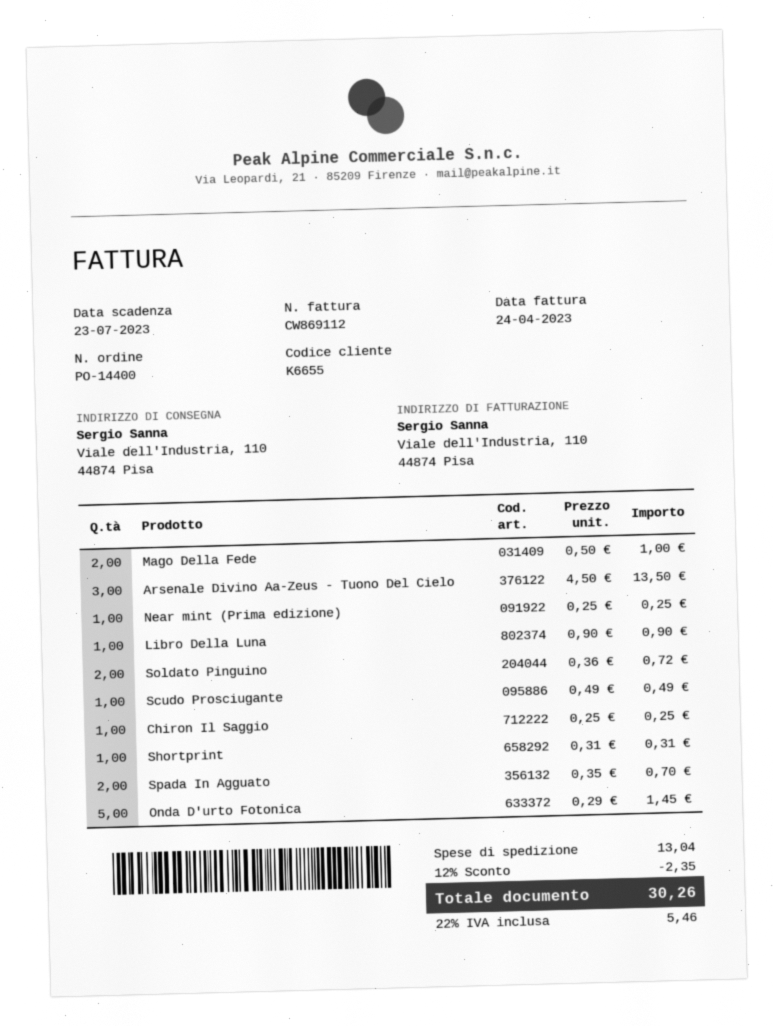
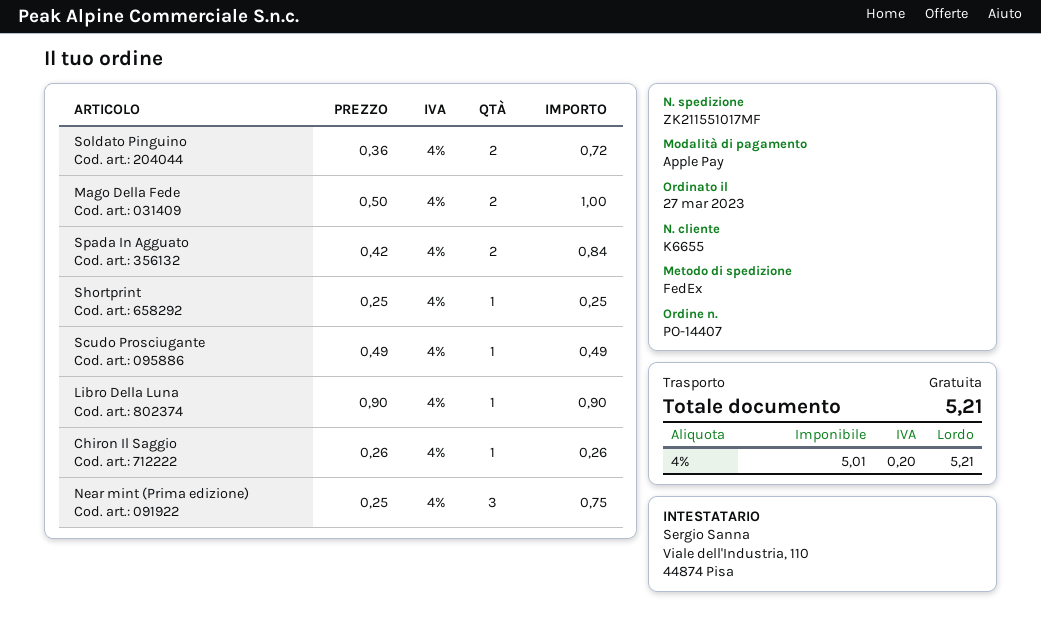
order number: PO-14400 -> PO-14407
Arsenale Divino Aa-Zeus - Tuono Del Cielo: 3 x 4.50 = 13.50 -> none
Near mint (Prima edizione): 1 x 0.25 = 0.25 -> 3 x 0.25 = 0.75
Chiron Il Saggio: 1 x 0.25 = 0.25 -> 1 x 0.26 = 0.26
Shortprint: 1 x 0.31 = 0.31 -> 1 x 0.25 = 0.25
Spada In Agguato: 2 x 0.35 = 0.70 -> 2 x 0.42 = 0.84
Onda D'urto Fotonica: 5 x 0.29 = 1.45 -> none
discount: 12% = 2.35 -> none
shipping: 13.04 -> 0.00
tax: 22% = 5.46 -> 4% = 0.20
total: 30.26 -> 5.21

